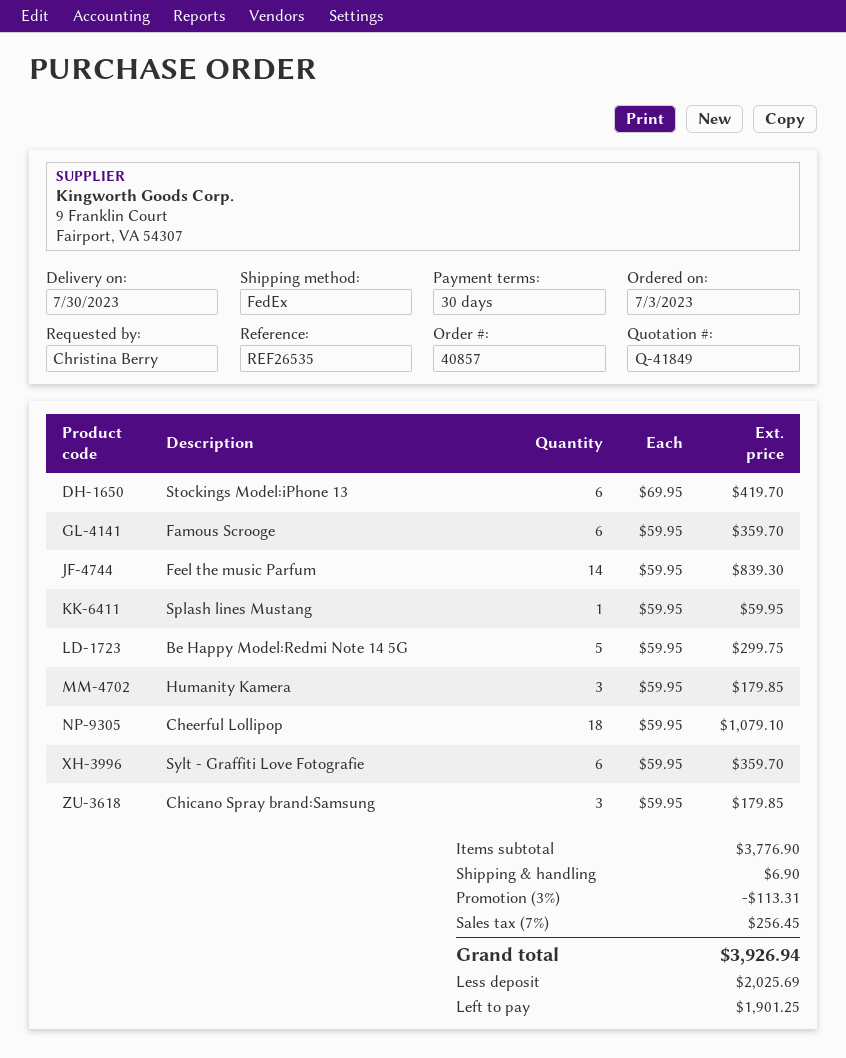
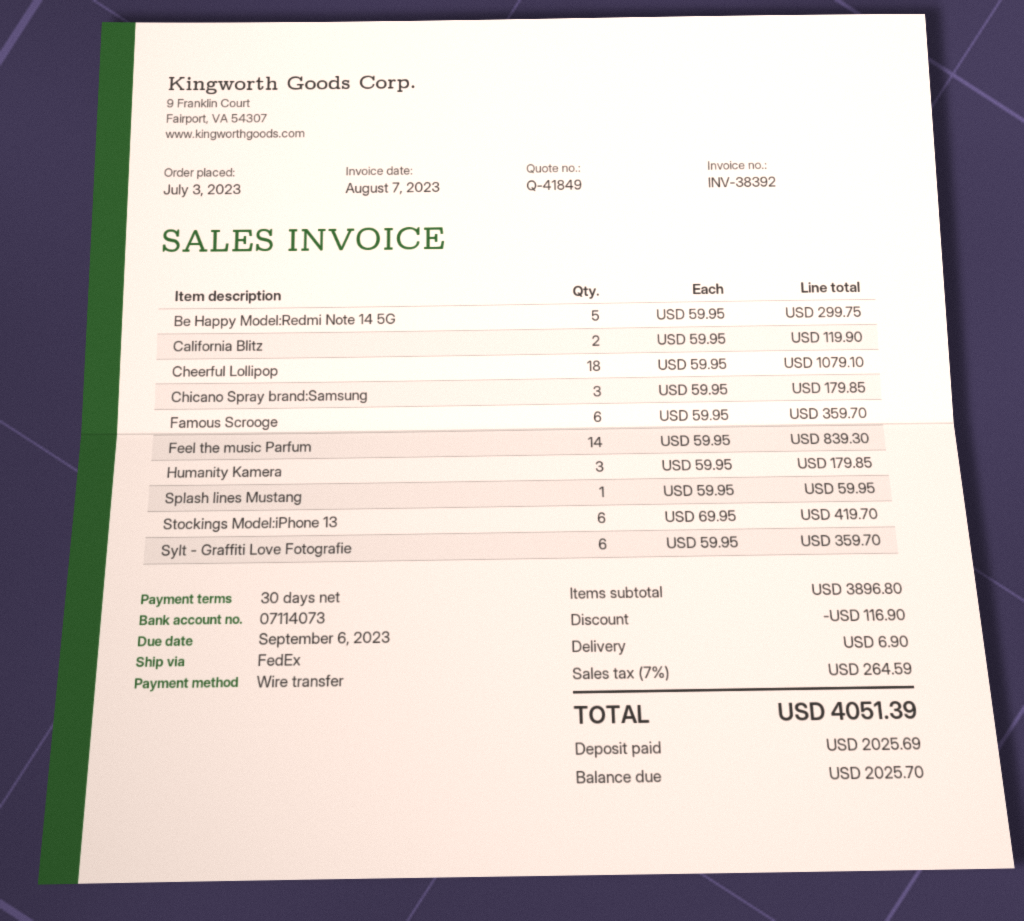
California Blitz: none -> 2 x 59.95 = 119.90
subtotal: 3776.90 -> 3896.80
discount: 113.31 -> 116.90
tax: 7% = 256.45 -> 7% = 264.59
total: 3926.94 -> 4051.39
balance: 1901.25 -> 2025.70

